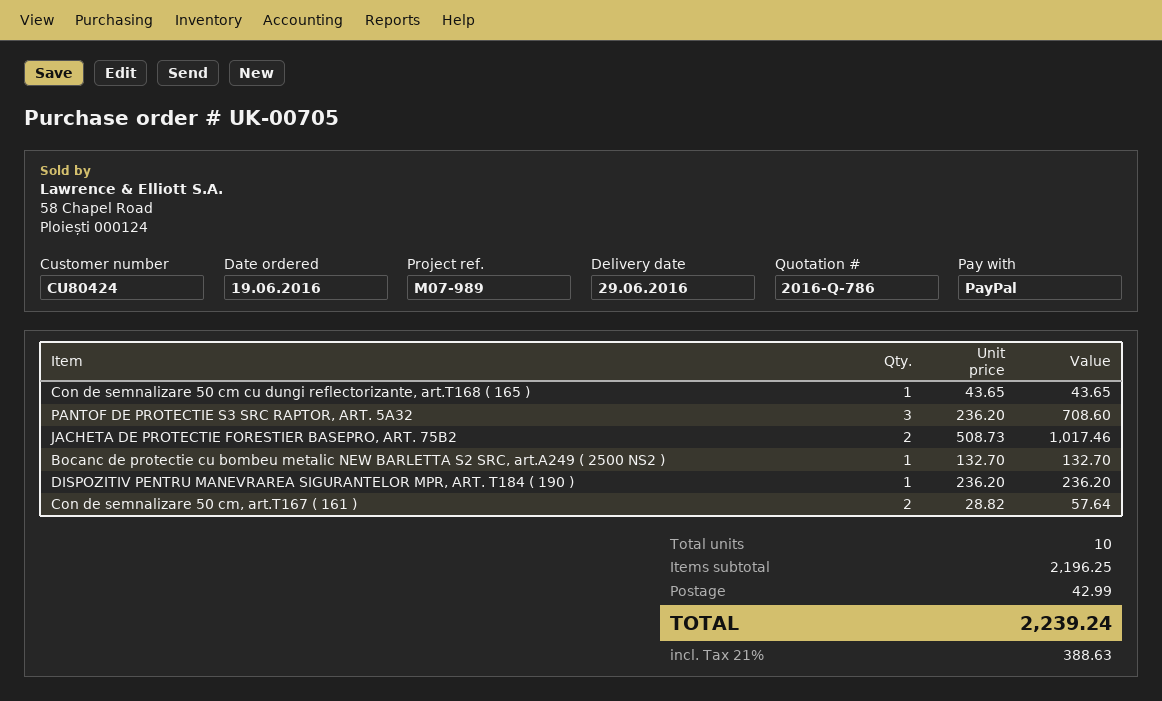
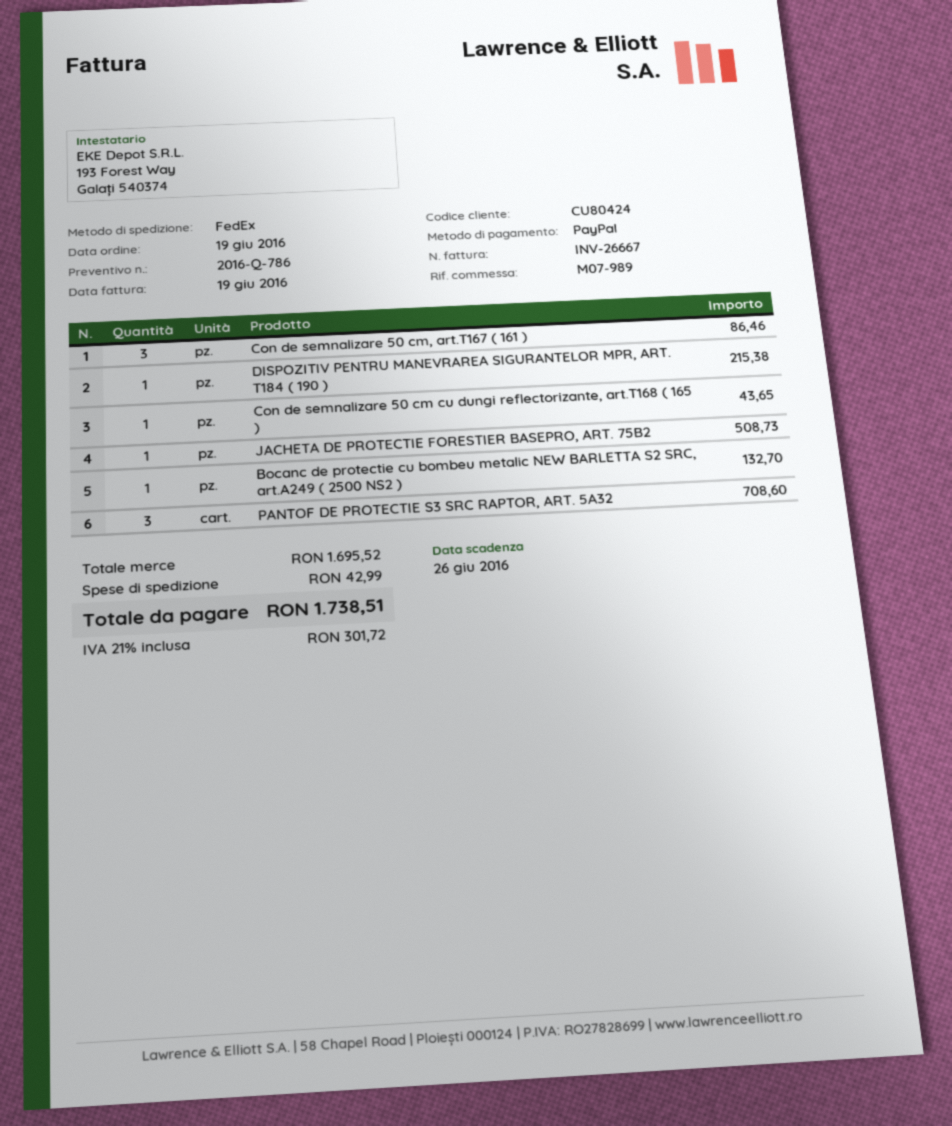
JACHETA DE PROTECTIE FORESTIER BASEPRO, ART. 75B2: 2 for 1017.46 -> 1 for 508.73
DISPOZITIV PENTRU MANEVRAREA SIGURANTELOR MPR, ART. T184 ( 190 ): 1 for 236.20 -> 1 for 215.38
Con de semnalizare 50 cm, art.T167 ( 161 ): 2 for 57.64 -> 3 for 86.46
subtotal: 2196.25 -> 1695.52
tax: 21% = 388.63 -> 21% = 301.72
total: 2239.24 -> 1738.51

